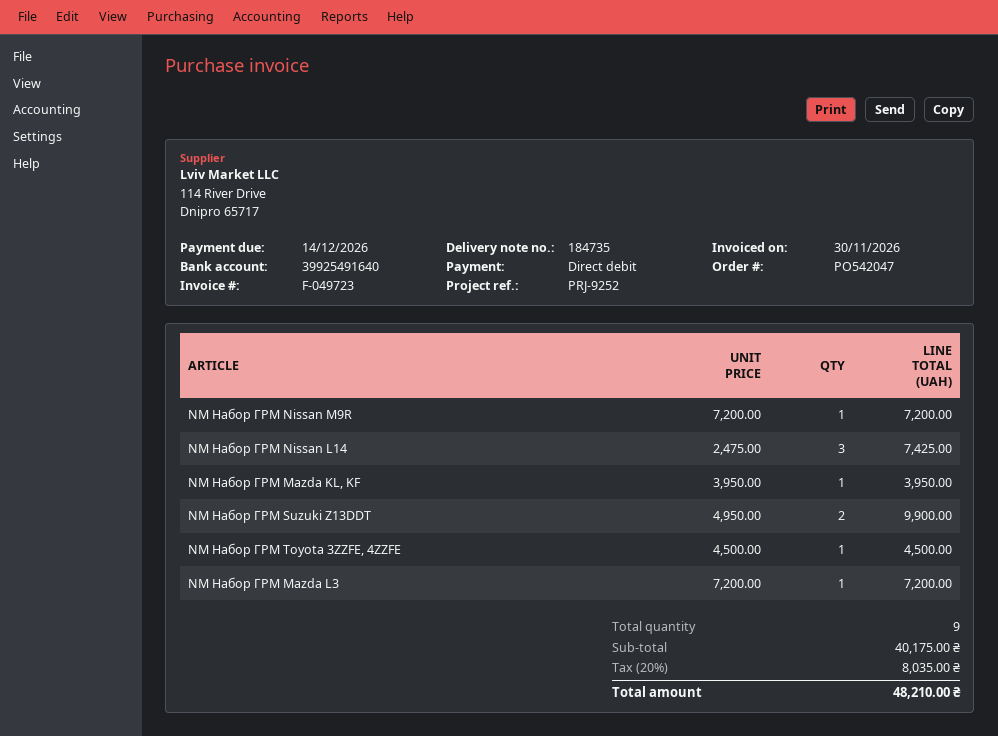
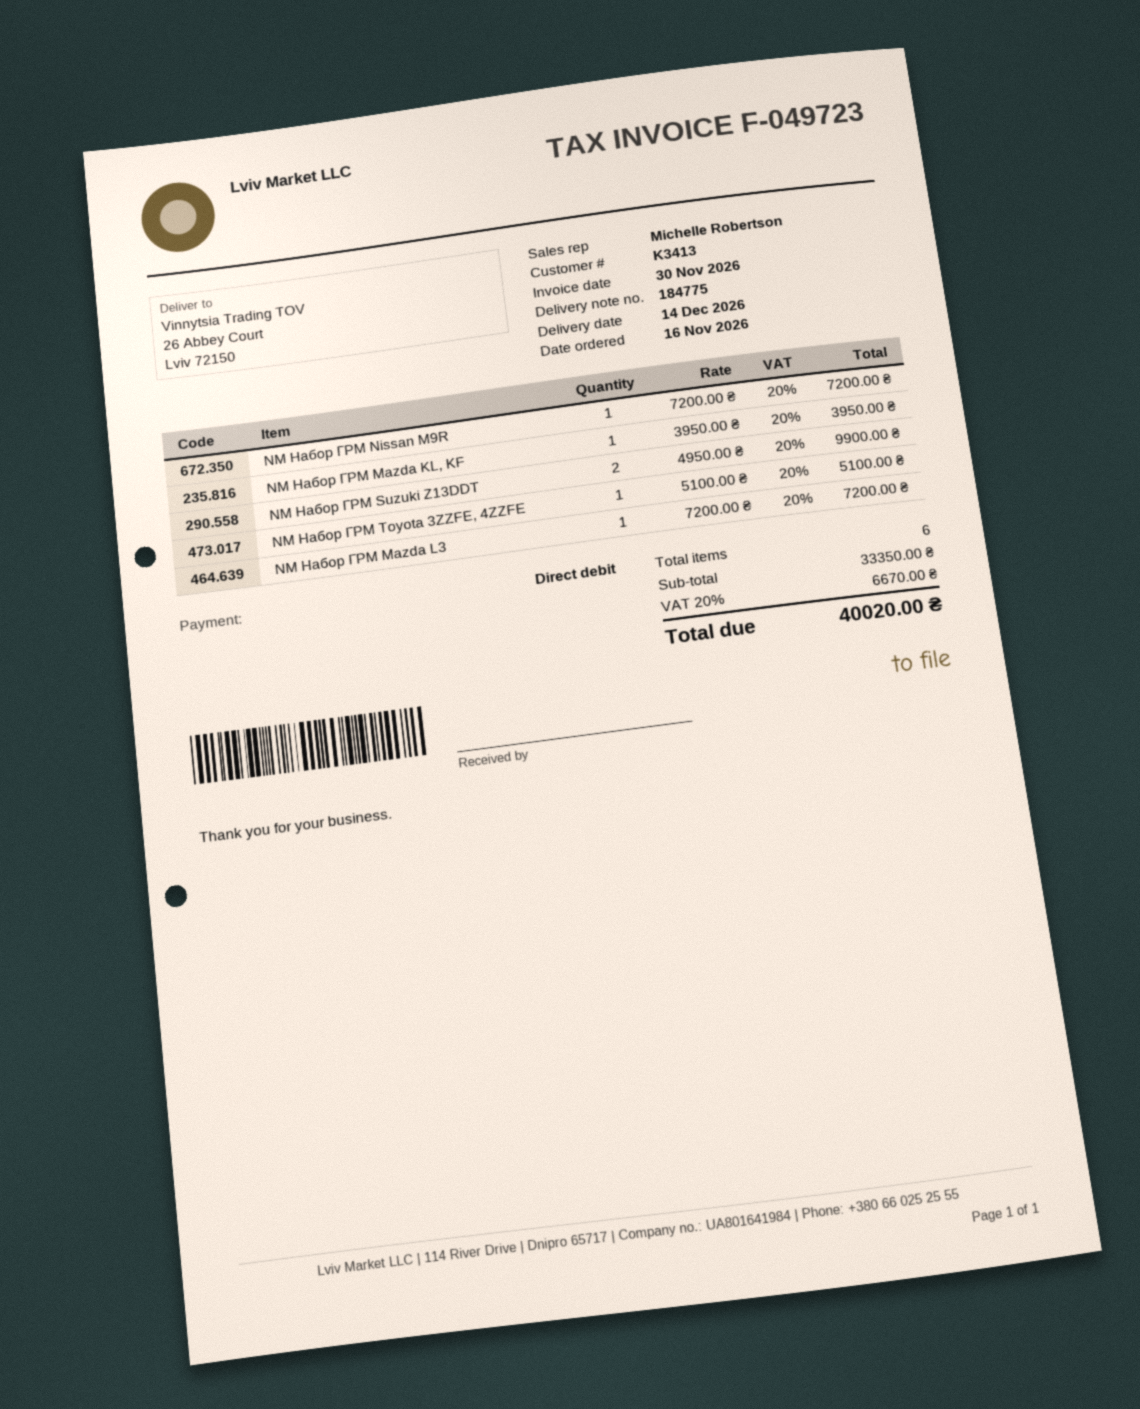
delivery note number: 184735 -> 184775
NM Набор ГРМ Nissan L14: 3 x 2475.00 = 7425.00 -> none
NM Набор ГРМ Toyota 3ZZFE, 4ZZFE: 1 x 4500.00 = 4500.00 -> 1 x 5100.00 = 5100.00
total quantity: 9 -> 6
subtotal: 40175.00 -> 33350.00
tax: 20% = 8035.00 -> 20% = 6670.00
total: 48210.00 -> 40020.00

